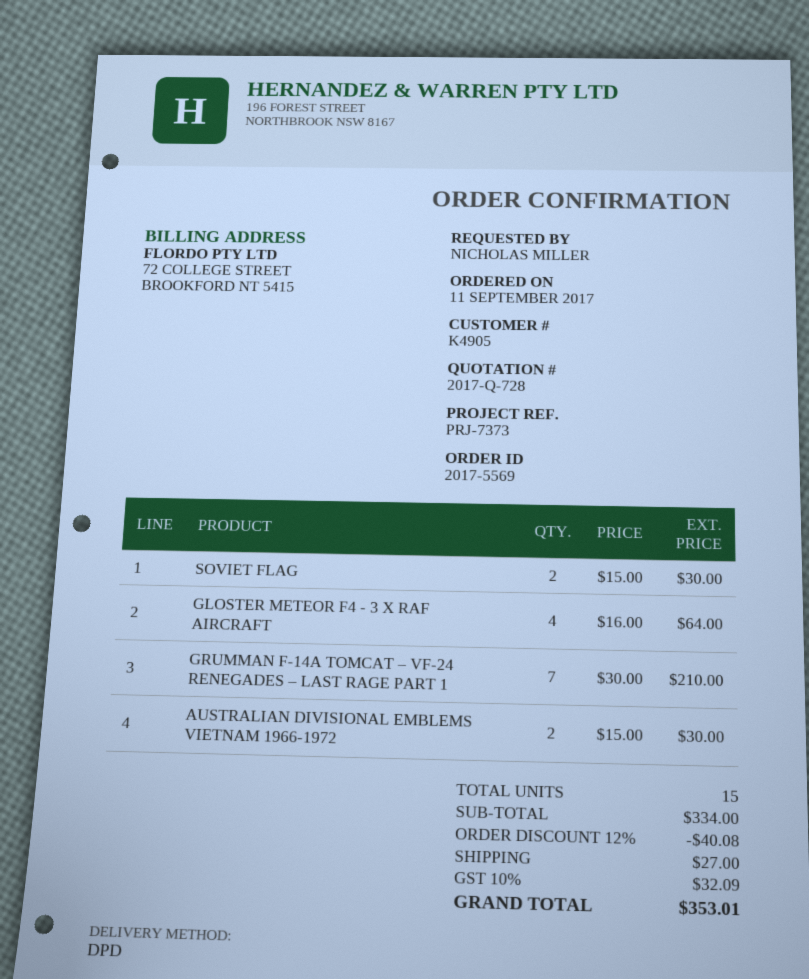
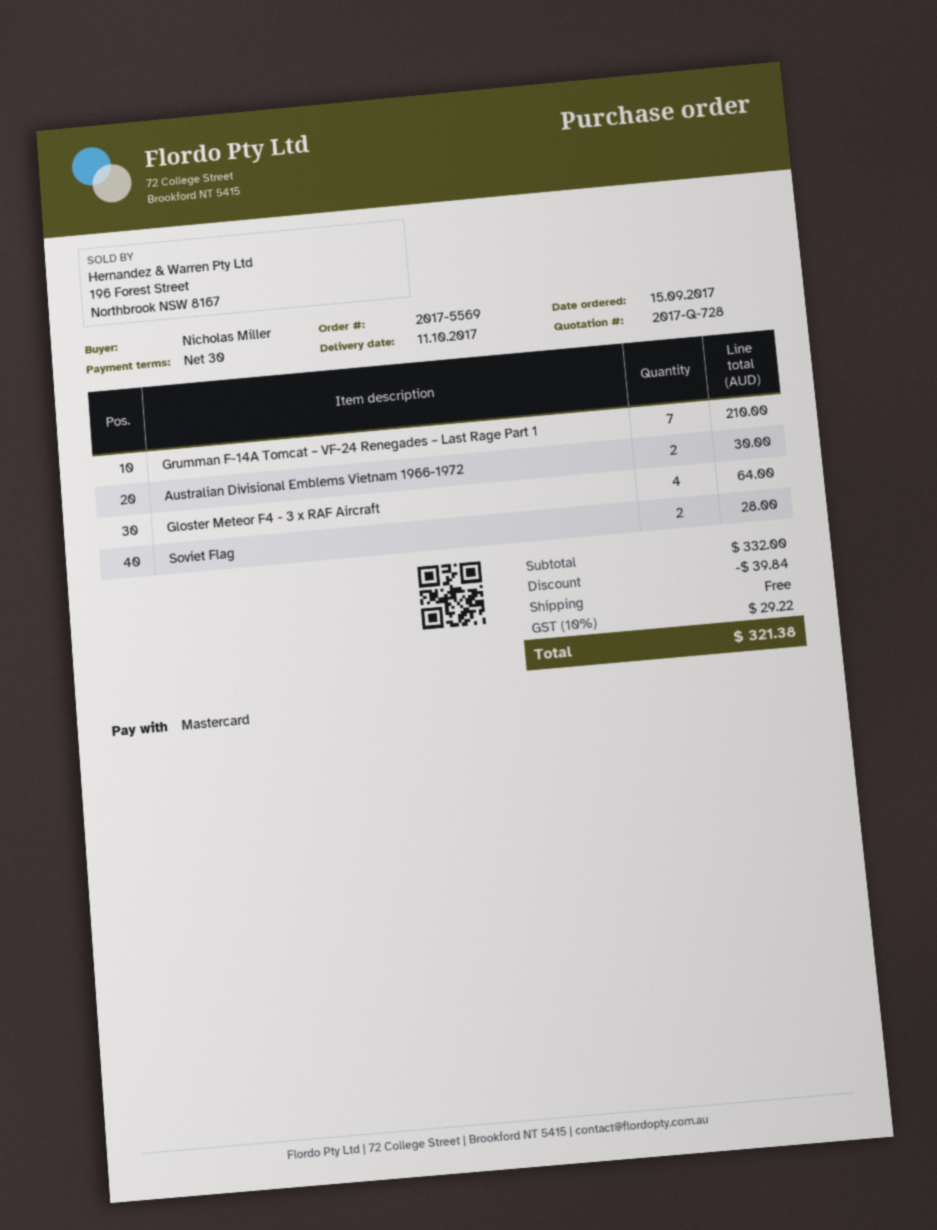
order date: 2017-09-11 -> 2017-09-15
SOVIET FLAG: 2 for 30.00 -> 2 for 28.00
subtotal: 334.00 -> 332.00
discount: 40.08 -> 39.84
shipping: 27.00 -> 0.00
tax: 10% = 32.09 -> 10% = 29.22
total: 353.01 -> 321.38

